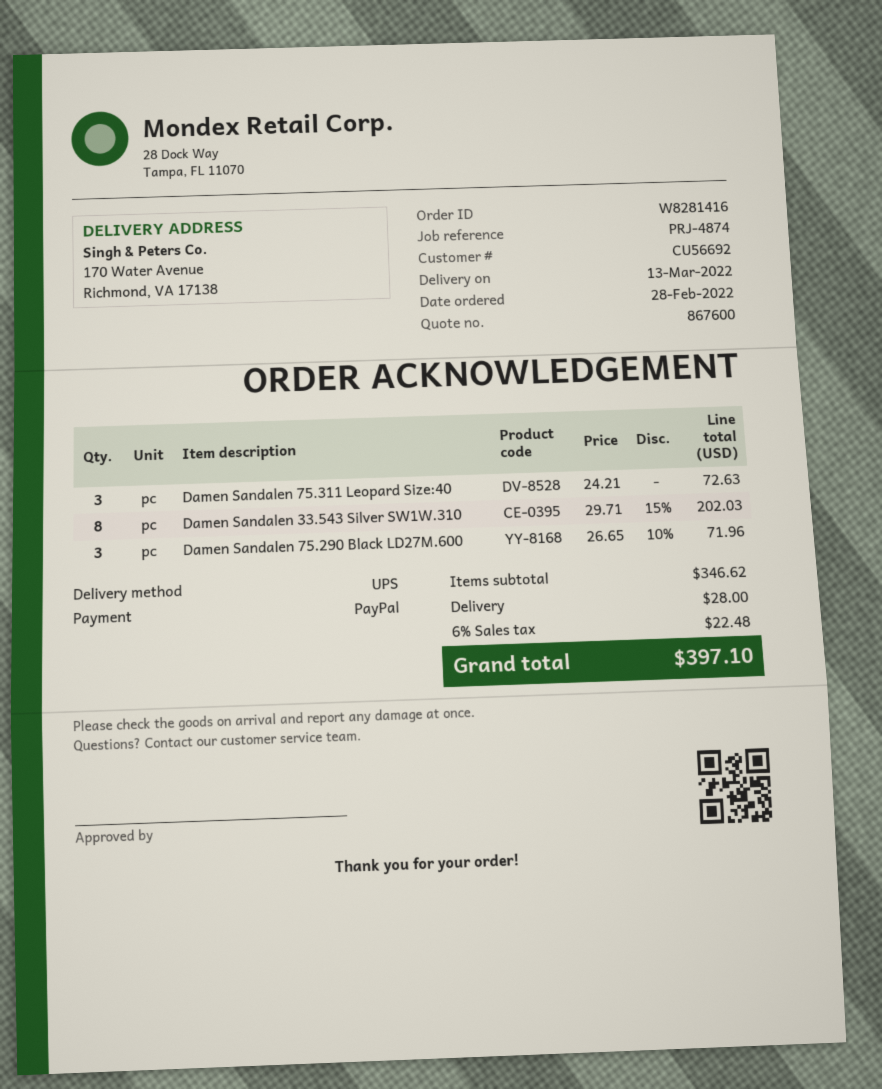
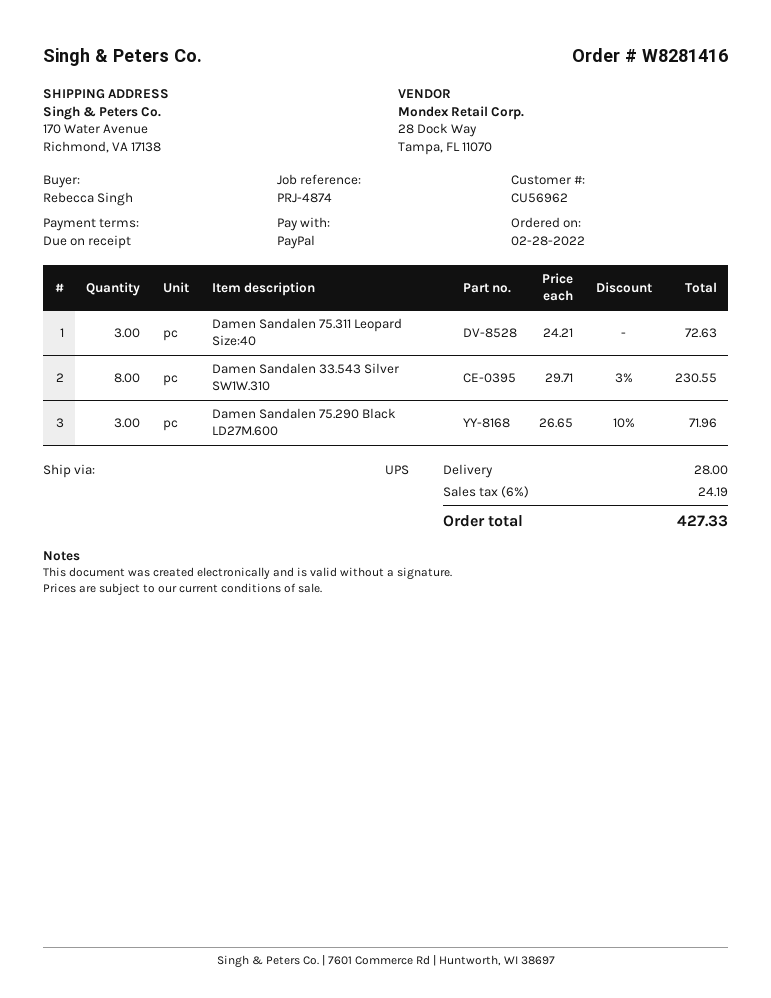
customer number: CU56692 -> CU56962
Damen Sandalen 33.543 Silver SW1W.310: 8 x 29.71 - 15% = 202.03 -> 8 x 29.71 - 3% = 230.55
tax: 6% = 22.48 -> 6% = 24.19
total: 397.10 -> 427.33

